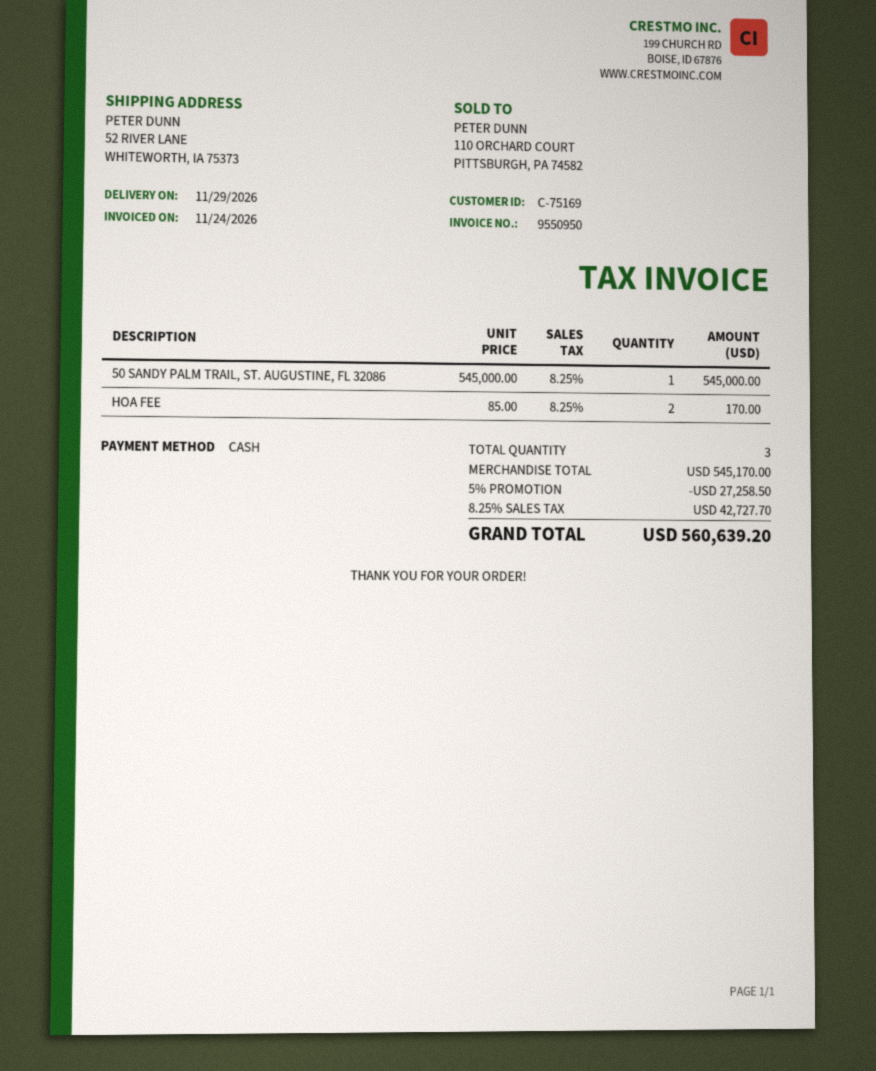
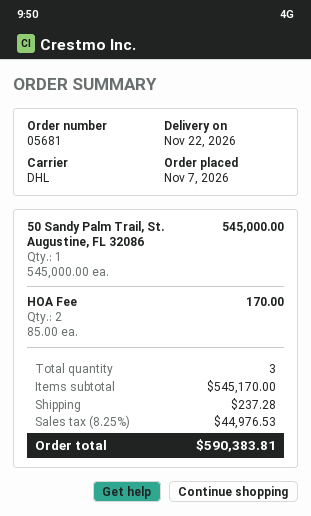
delivery date: 2026-11-29 -> 2026-11-22
discount: 5% = 27258.50 -> none
shipping: none -> 237.28
tax: 8.25% = 42727.70 -> 8.25% = 44976.53
total: 560639.20 -> 590383.81

